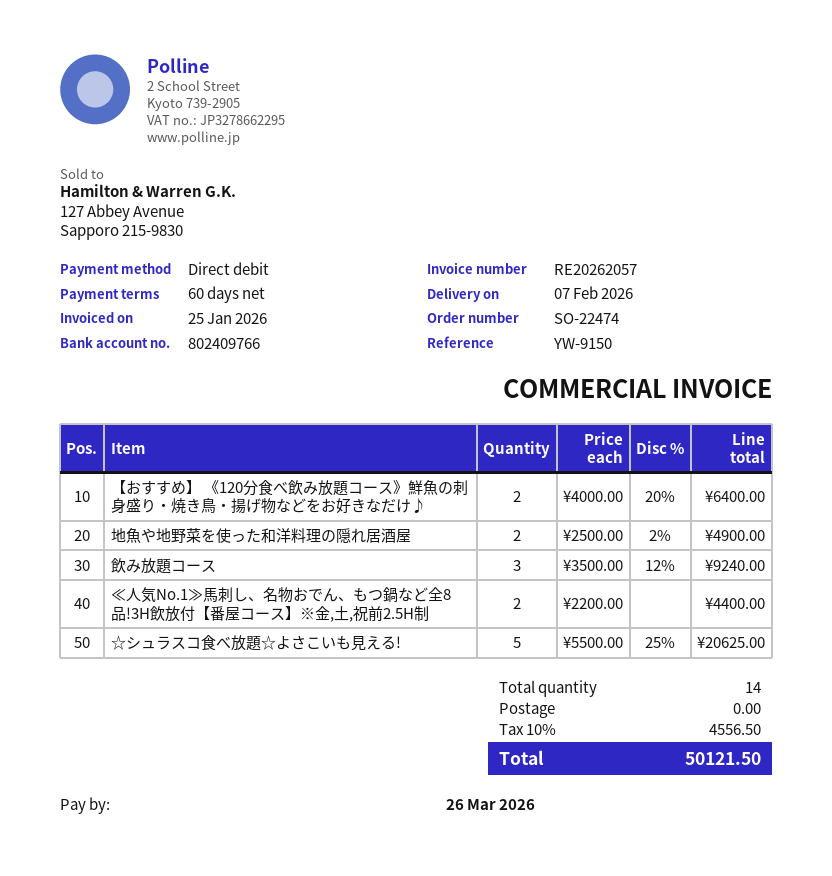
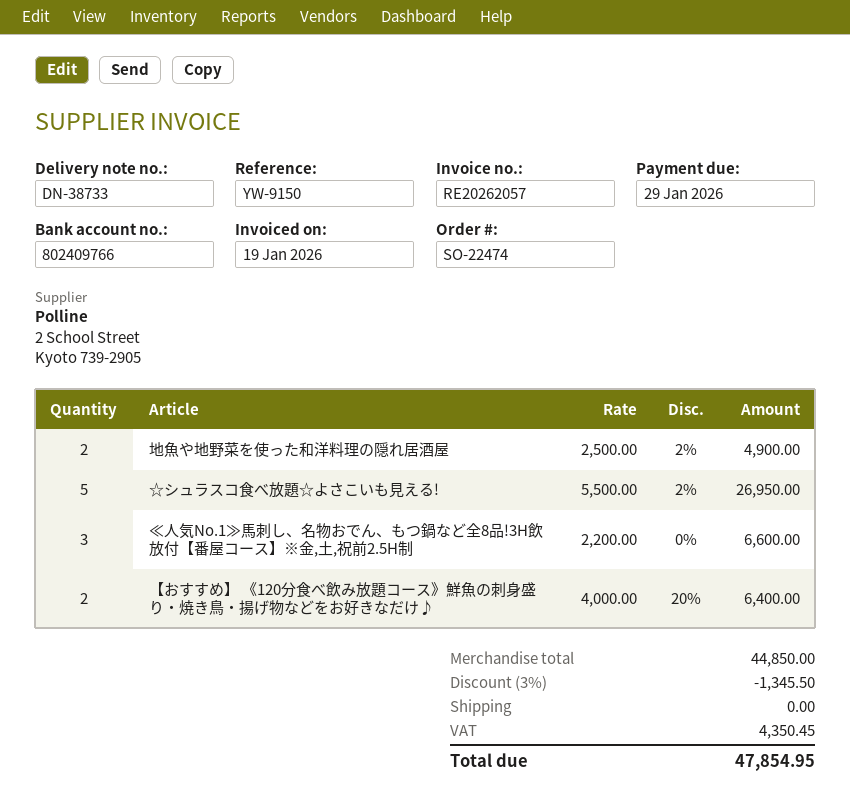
invoice date: 2026-01-25 -> 2026-01-19
due date: 2026-03-26 -> 2026-01-29
飲み放題コース: 3 x 3500.00 - 12% = 9240.00 -> none
≪人気No.1≫馬刺し、名物おでん、もつ鍋など全8品!3H飲放付【番屋コース】※金,土,祝前2.5H制: 2 x 2200.00 = 4400.00 -> 3 x 2200.00 = 6600.00
☆シュラスコ食べ放題☆よさこいも見える!: 5 x 5500.00 - 25% = 20625.00 -> 5 x 5500.00 - 2% = 26950.00
discount: none -> 3% = 1345.50
tax: 4556.50 -> 4350.45
total: 50121.50 -> 47854.95

